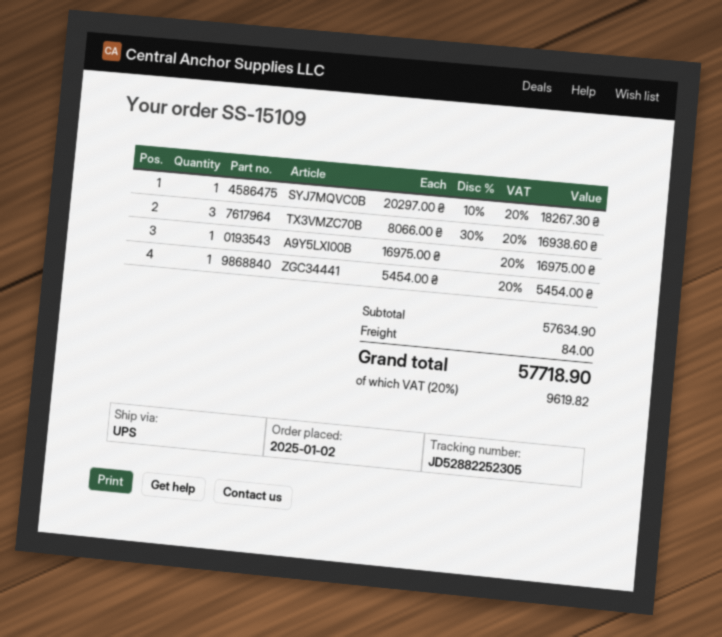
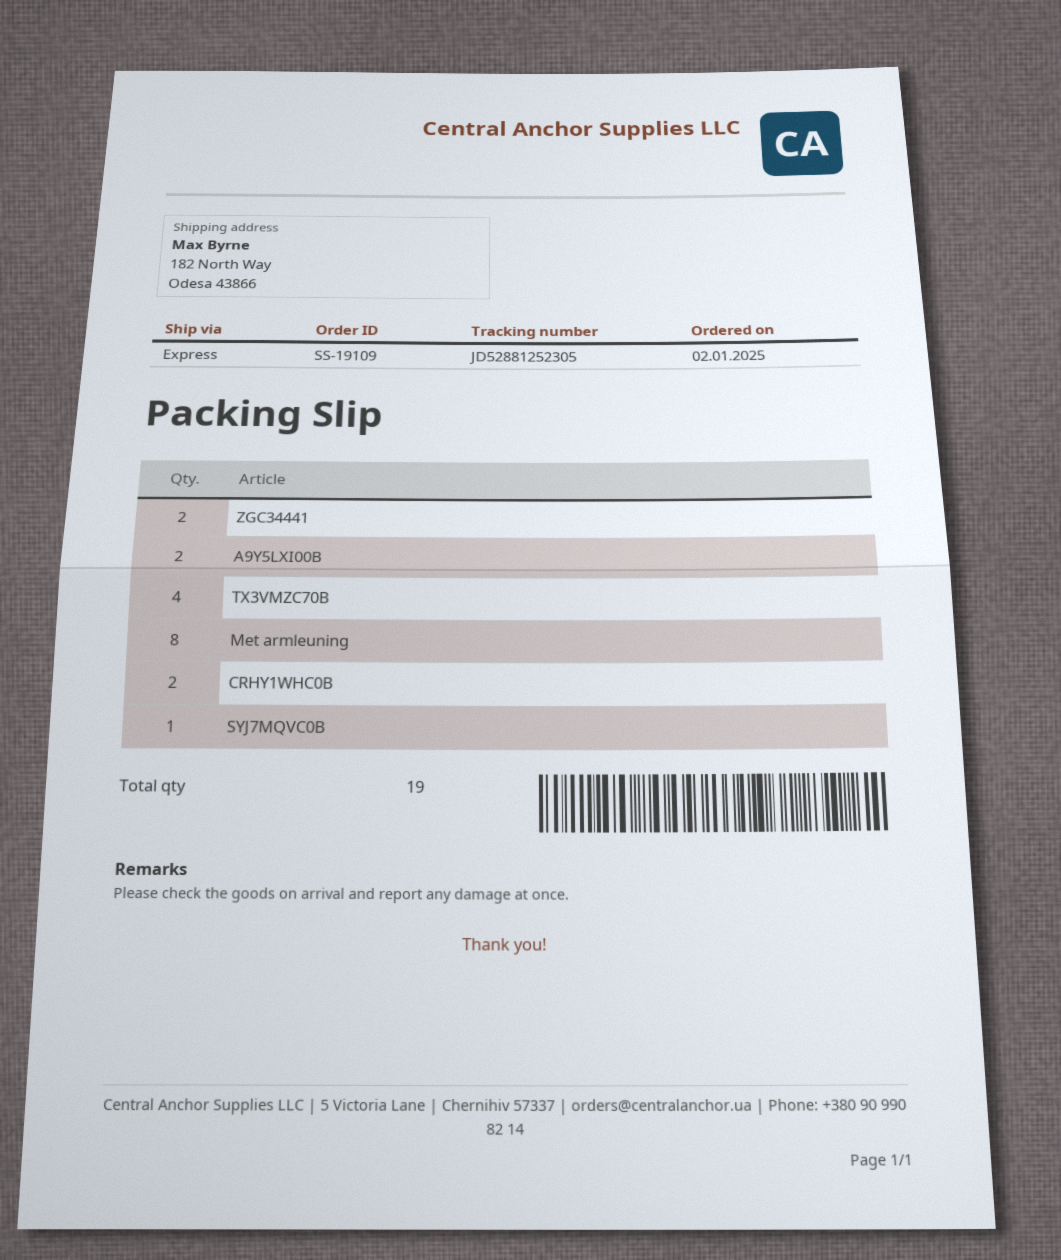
order number: SS-15109 -> SS-19109
shipping method: UPS -> express
tracking number: JD52882252305 -> JD52881252305
TX3VMZC70B: 3 -> 4
A9Y5LXI00B: 1 -> 2
ZGC34441: 1 -> 2
Met armleuning: none -> 8
CRHY1WHC0B: none -> 2

